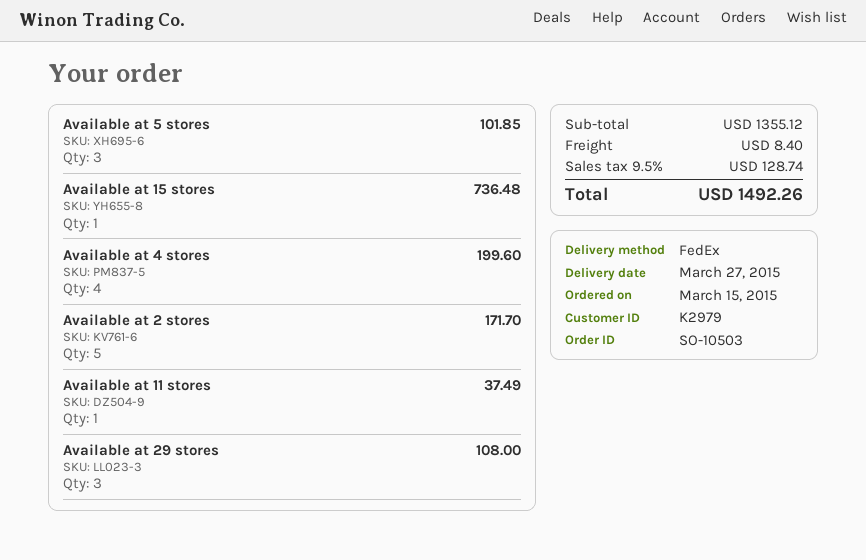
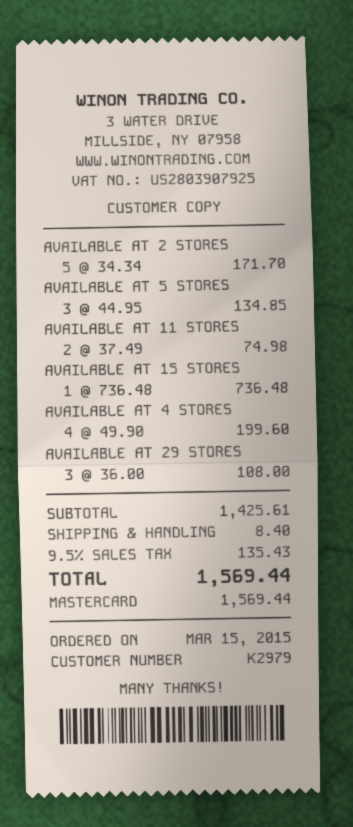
Available at 5 stores: 3 for 101.85 -> 3 for 134.85
Available at 11 stores: 1 for 37.49 -> 2 for 74.98
subtotal: 1355.12 -> 1425.61
tax: 9.5% = 128.74 -> 9.5% = 135.43
total: 1492.26 -> 1569.44

